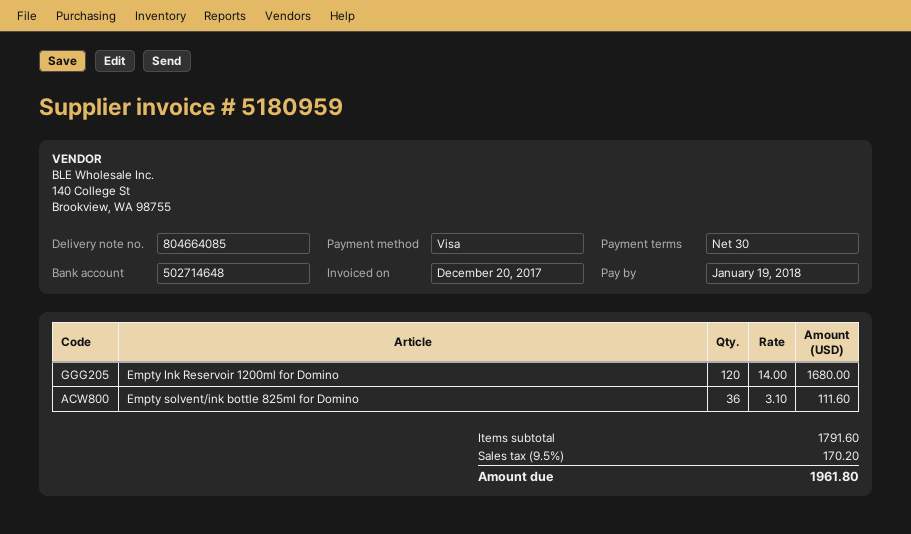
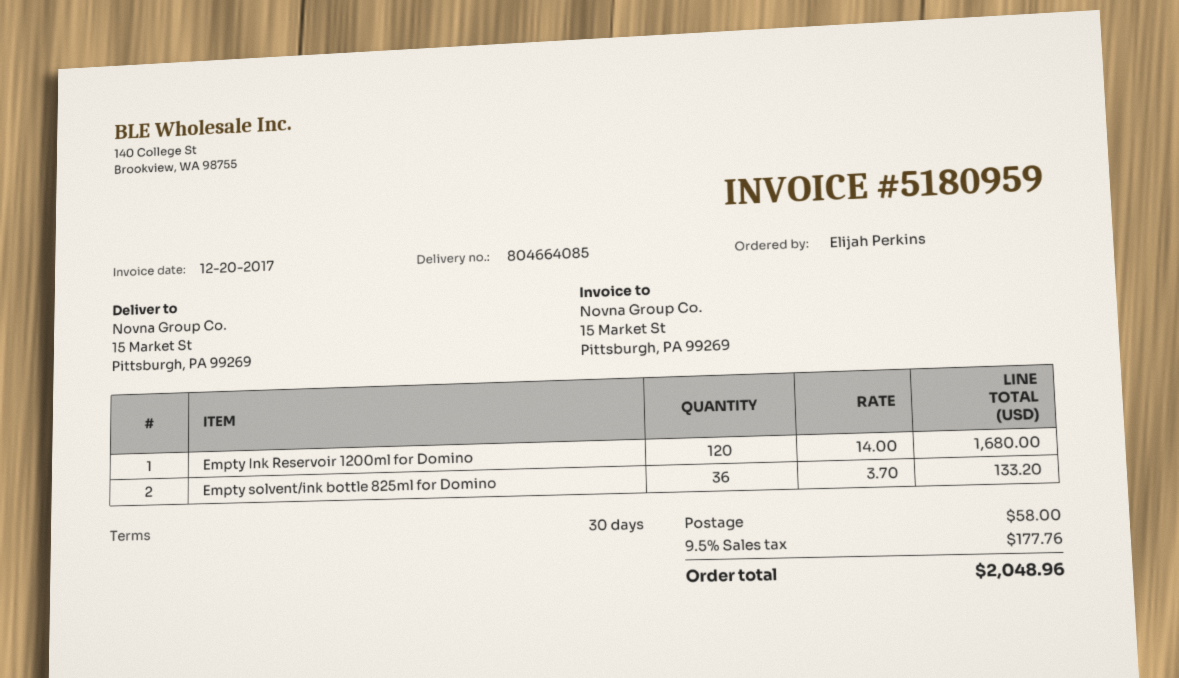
Empty solvent/ink bottle 825ml for Domino: 36 x 3.10 = 111.60 -> 36 x 3.70 = 133.20
shipping: none -> 58.00
tax: 9.5% = 170.20 -> 9.5% = 177.76
total: 1961.80 -> 2048.96

